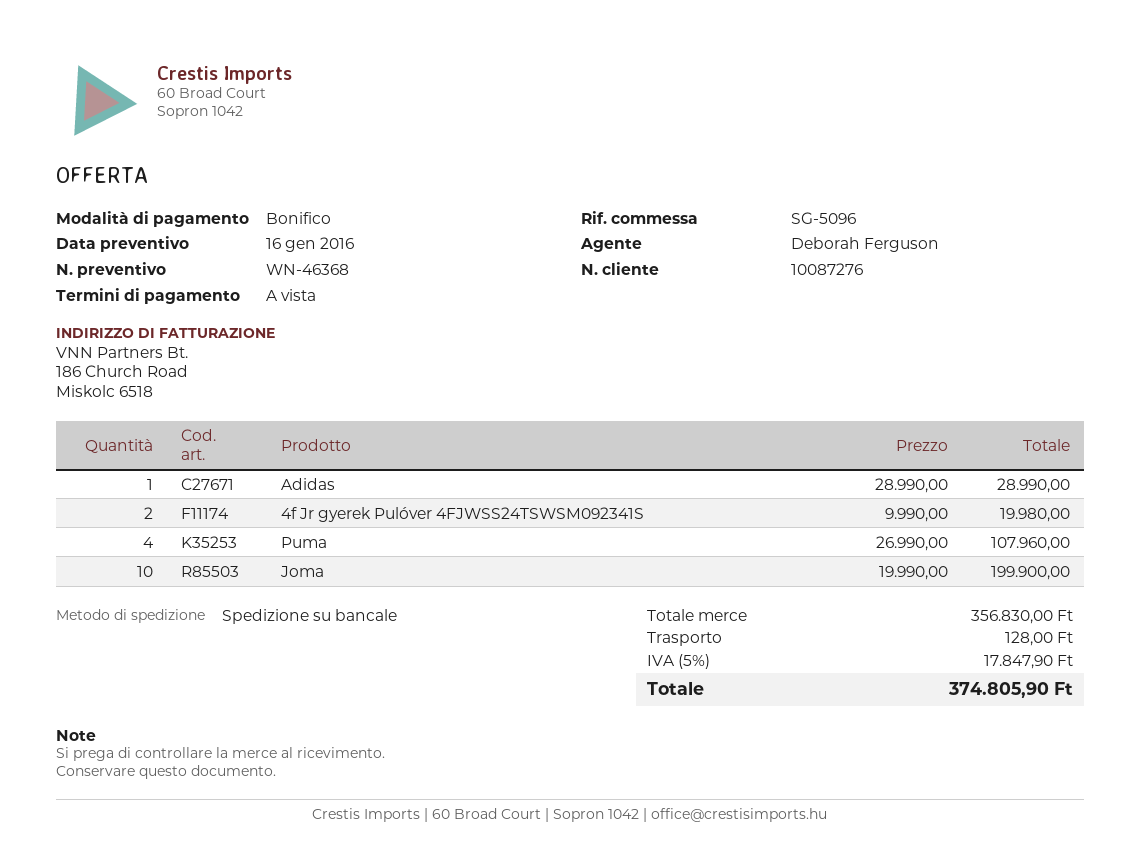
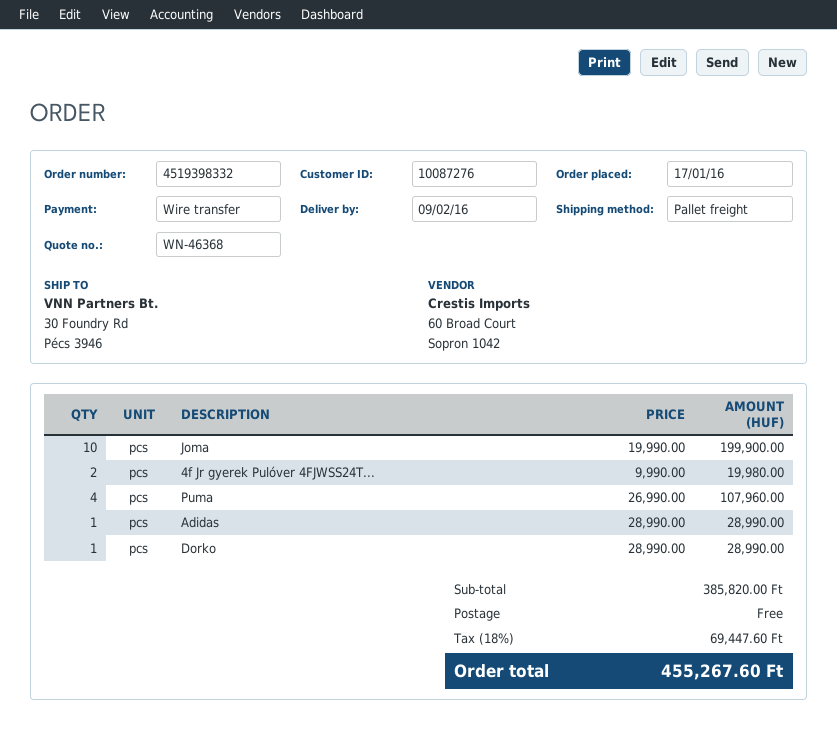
Dorko: none -> 1 x 28990.00 = 28990.00
subtotal: 356830.00 -> 385820.00
shipping: 128.00 -> 0.00
tax: 5% = 17847.90 -> 18% = 69447.60
total: 374805.90 -> 455267.60

